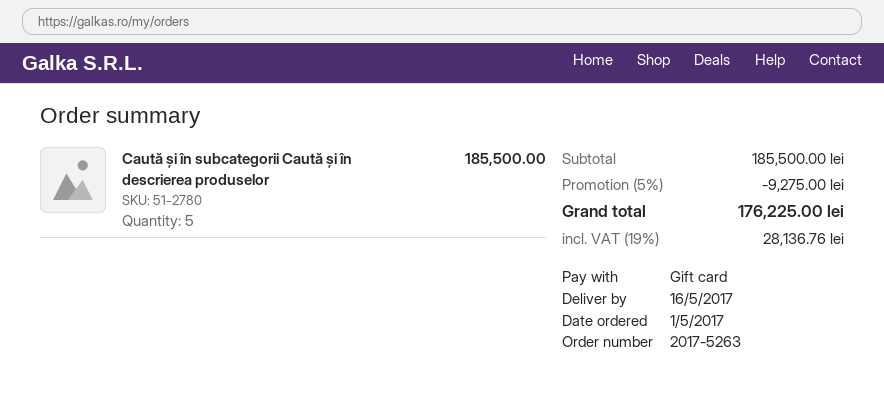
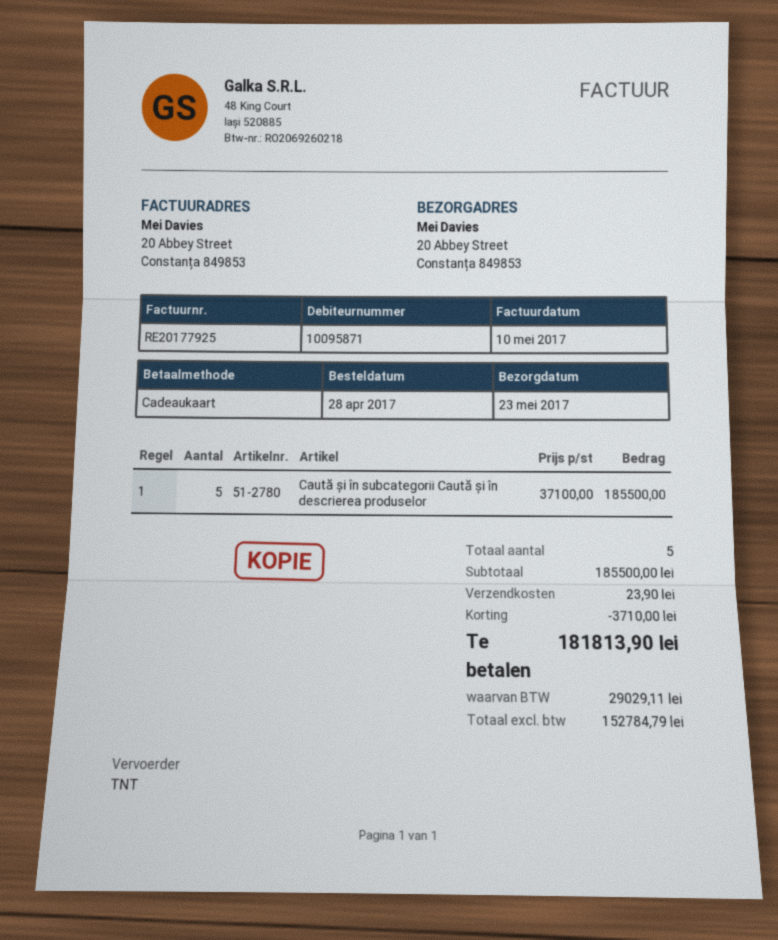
order date: 2017-05-01 -> 2017-04-28
delivery date: 2017-05-16 -> 2017-05-23
discount: 9275.00 -> 3710.00
shipping: none -> 23.90
tax: 28136.76 -> 29029.11
total: 176225.00 -> 181813.90

